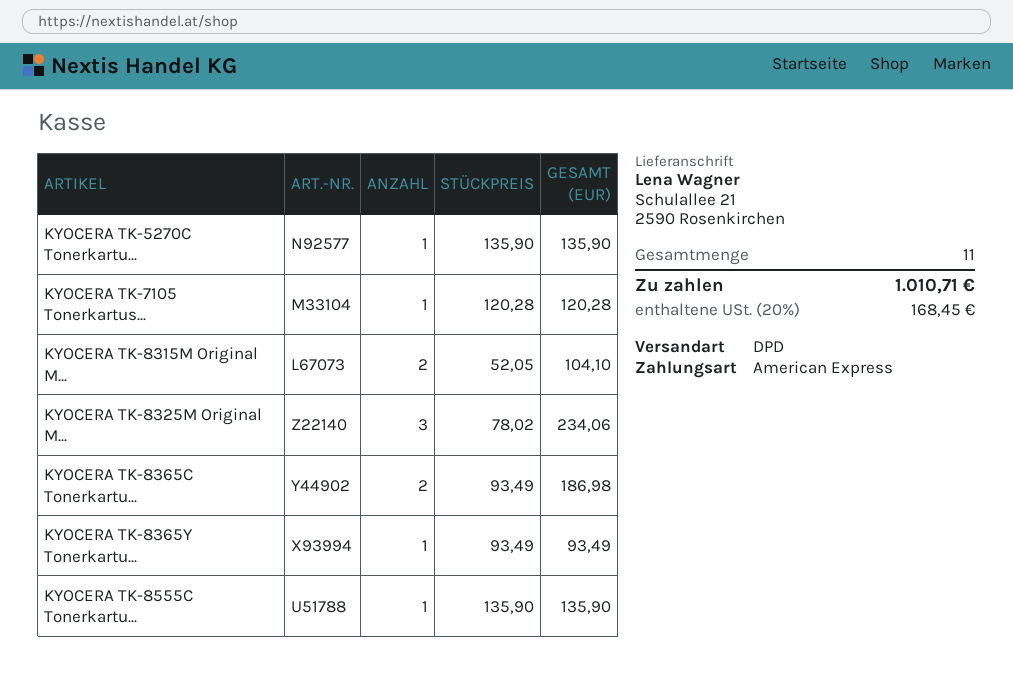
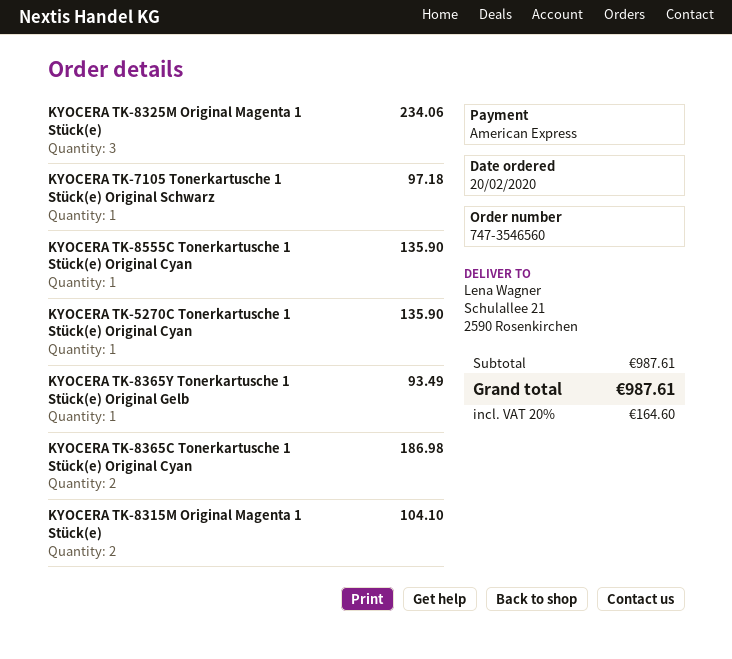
KYOCERA TK-7105 Tonerkartus...: 1 for 120.28 -> 1 for 97.18
tax: 20% = 168.45 -> 20% = 164.60
total: 1010.71 -> 987.61

